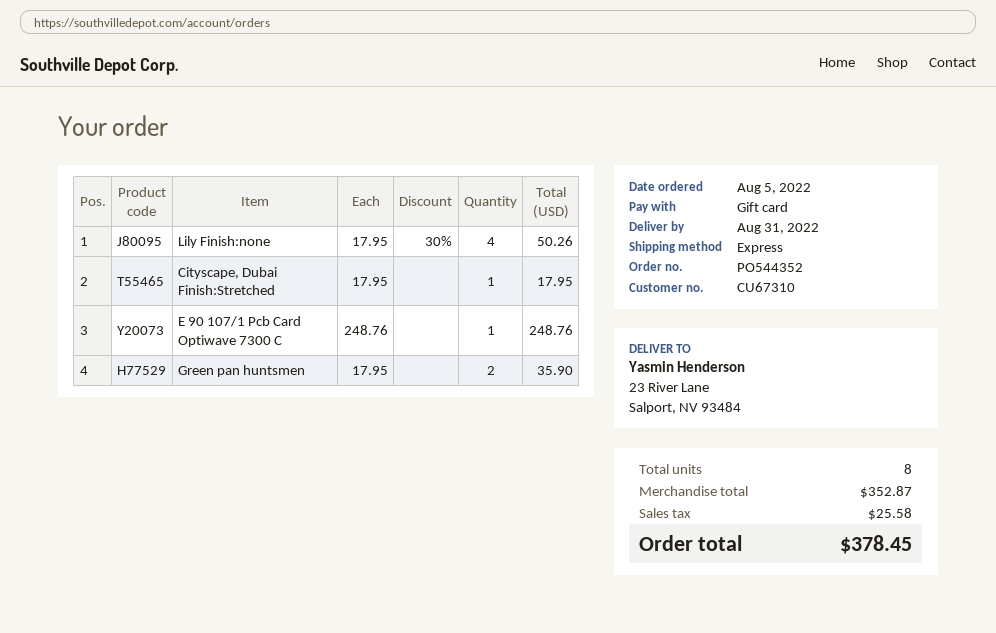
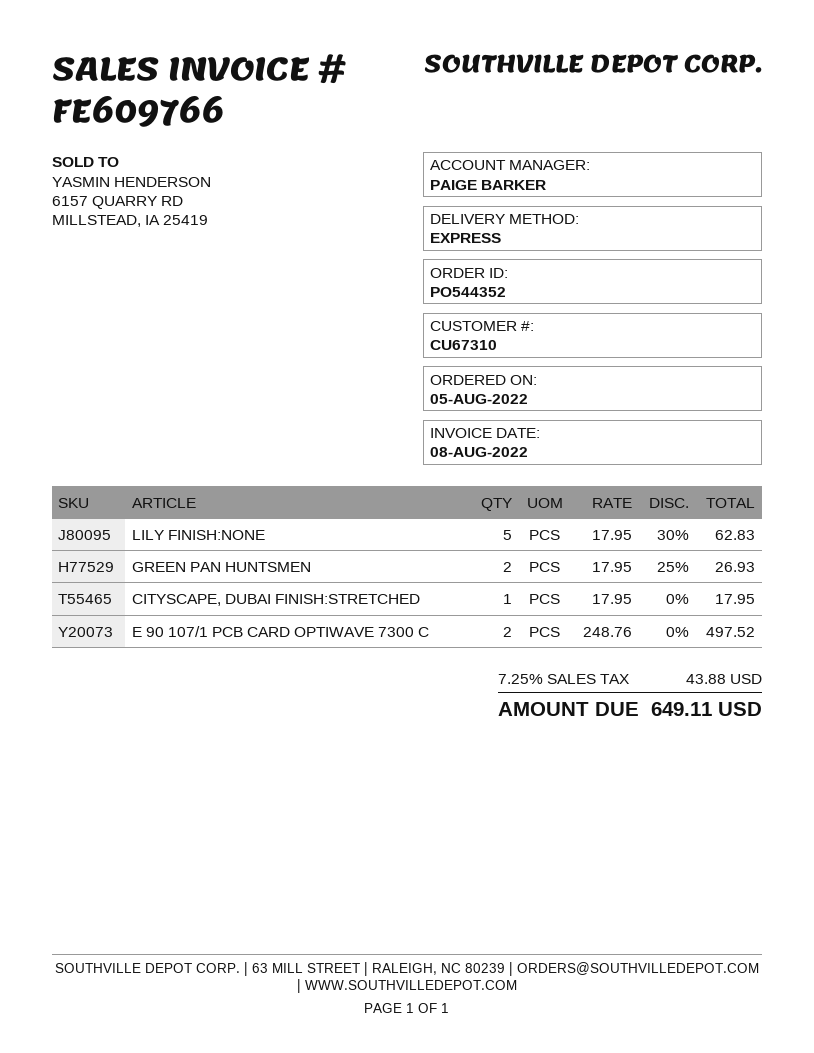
Lily Finish:none: 4 x 17.95 - 30% = 50.26 -> 5 x 17.95 - 30% = 62.83
E 90 107/1 Pcb Card Optiwave 7300 C: 1 x 248.76 = 248.76 -> 2 x 248.76 = 497.52
Green pan huntsmen: 2 x 17.95 = 35.90 -> 2 x 17.95 - 25% = 26.93
tax: 25.58 -> 43.88
total: 378.45 -> 649.11

